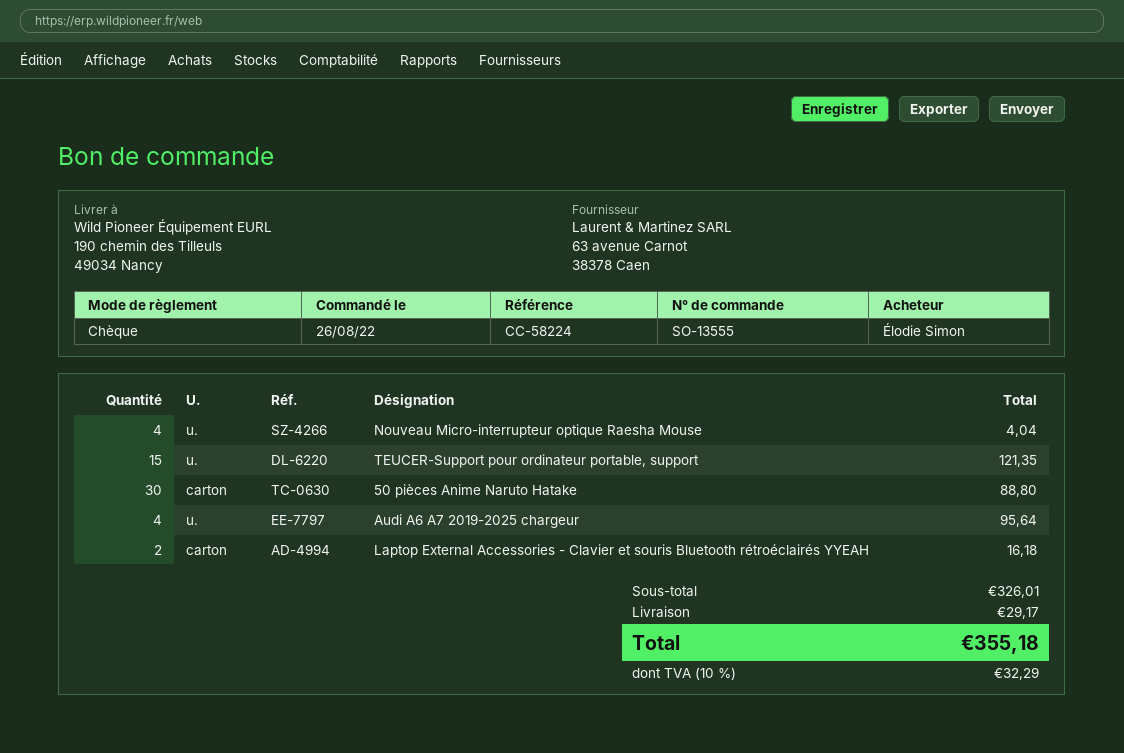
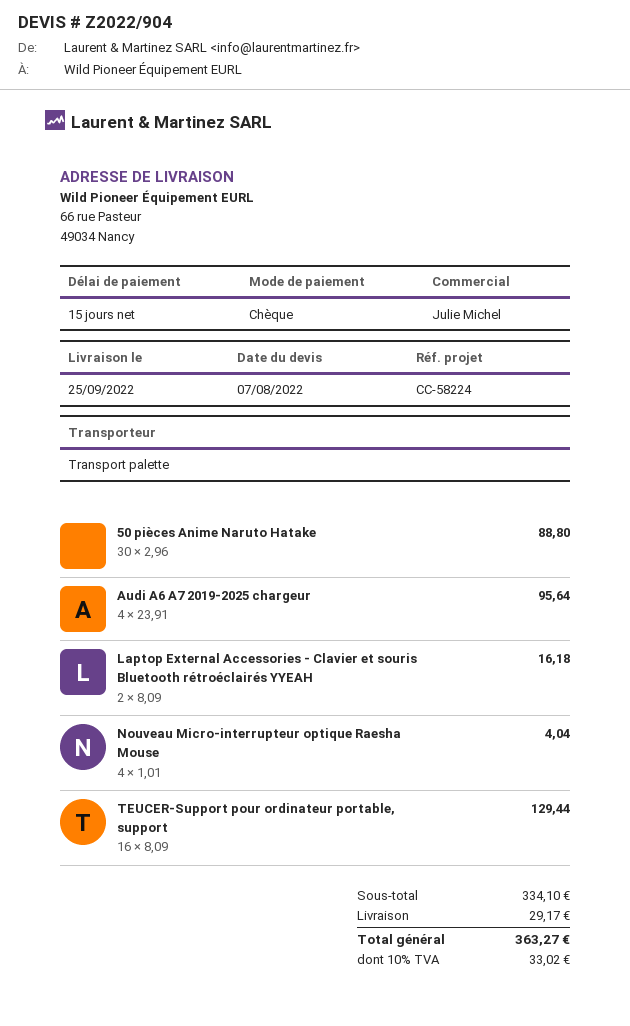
ship to: 190 chemin des Tilleuls, 49034 Nancy -> 66 rue Pasteur, 49034 Nancy
TEUCER-Support pour ordinateur portable, support: 15 for 121.35 -> 16 for 129.44
subtotal: 326.01 -> 334.10
tax: 10% = 32.29 -> 10% = 33.02
total: 355.18 -> 363.27

